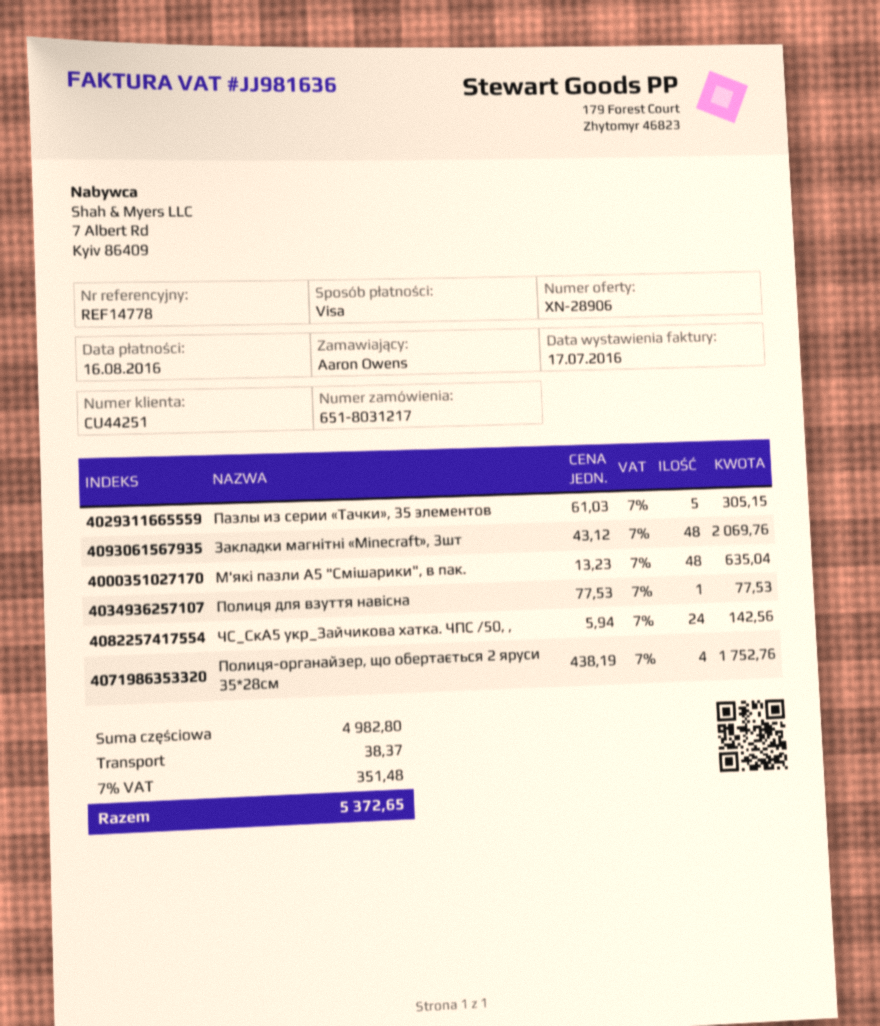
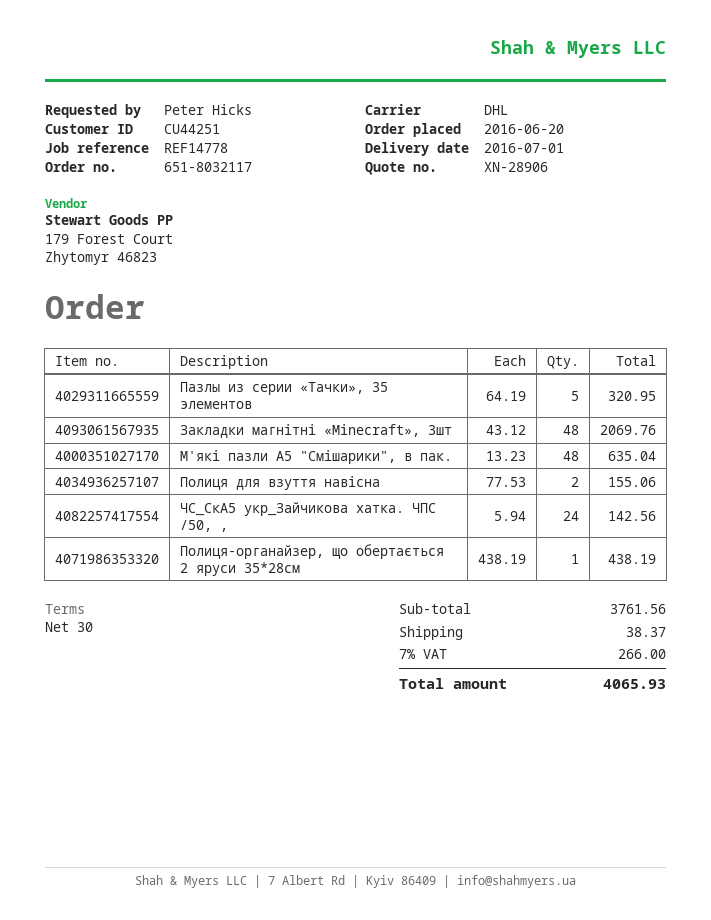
order number: 651-8031217 -> 651-8032117
ordered by: Aaron Owens -> Peter Hicks
Пазлы из серии «Тачки», 35 элементов: 5 x 61.03 = 305.15 -> 5 x 64.19 = 320.95
Полиця для взуття навісна: 1 x 77.53 = 77.53 -> 2 x 77.53 = 155.06
Полиця-органайзер, що обертається 2 яруси 35*28см: 4 x 438.19 = 1752.76 -> 1 x 438.19 = 438.19
subtotal: 4982.80 -> 3761.56
tax: 7% = 351.48 -> 7% = 266.00
total: 5372.65 -> 4065.93

